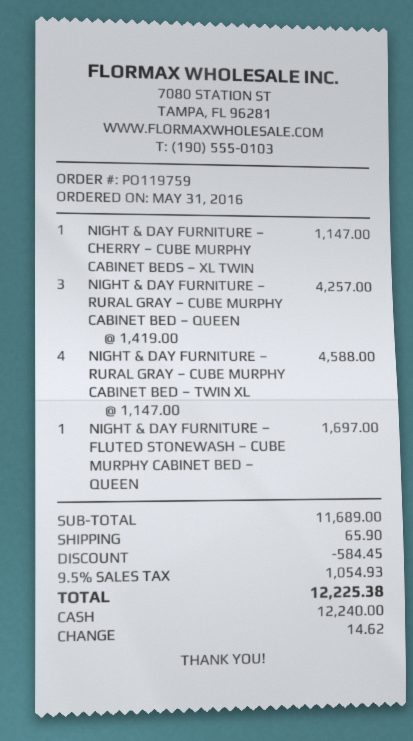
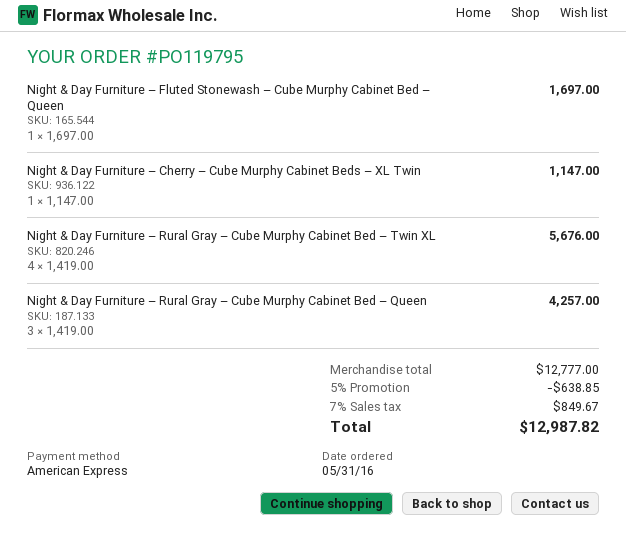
order number: PO119759 -> PO119795
payment method: cash -> American Express
NIGHT & DAY FURNITURE – RURAL GRAY – CUBE MURPHY CABINET BED – TWIN XL: 4 x 1147.00 = 4588.00 -> 4 x 1419.00 = 5676.00
subtotal: 11689.00 -> 12777.00
discount: 584.45 -> 638.85
shipping: 65.90 -> none
tax: 9.5% = 1054.93 -> 7% = 849.67
total: 12225.38 -> 12987.82

